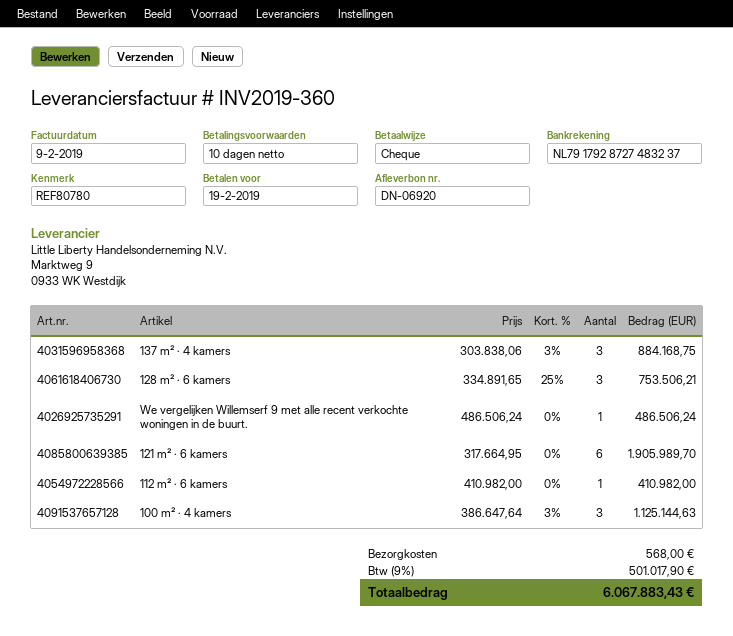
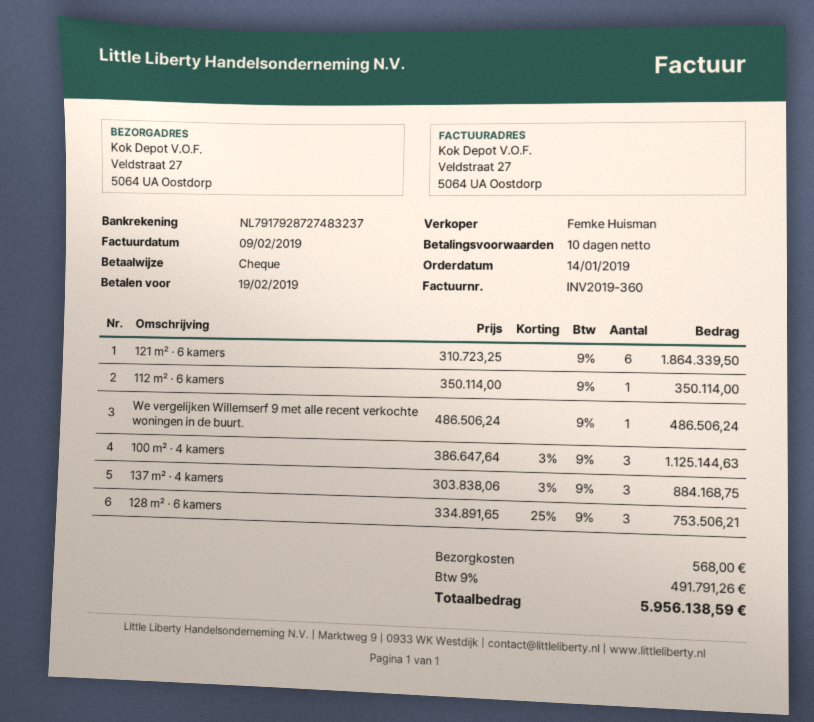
121 m² · 6 kamers: 6 x 317664.95 = 1905989.70 -> 6 x 310723.25 = 1864339.50
112 m² · 6 kamers: 1 x 410982.00 = 410982.00 -> 1 x 350114.00 = 350114.00
tax: 9% = 501017.90 -> 9% = 491791.26
total: 6067883.43 -> 5956138.59

